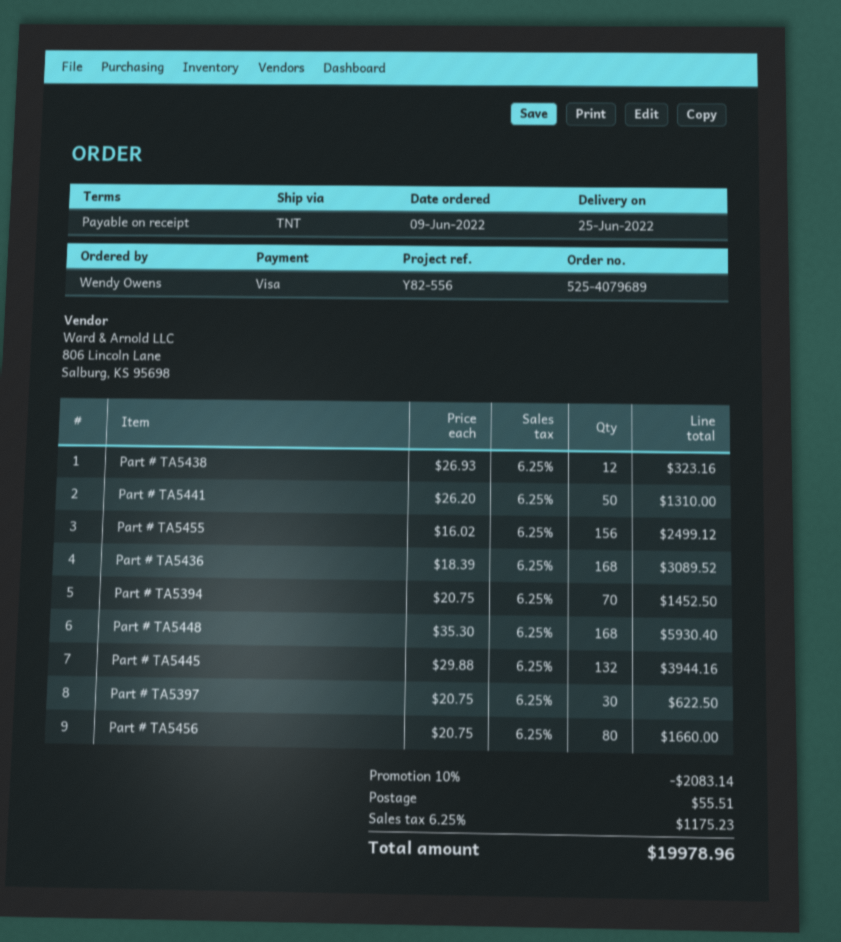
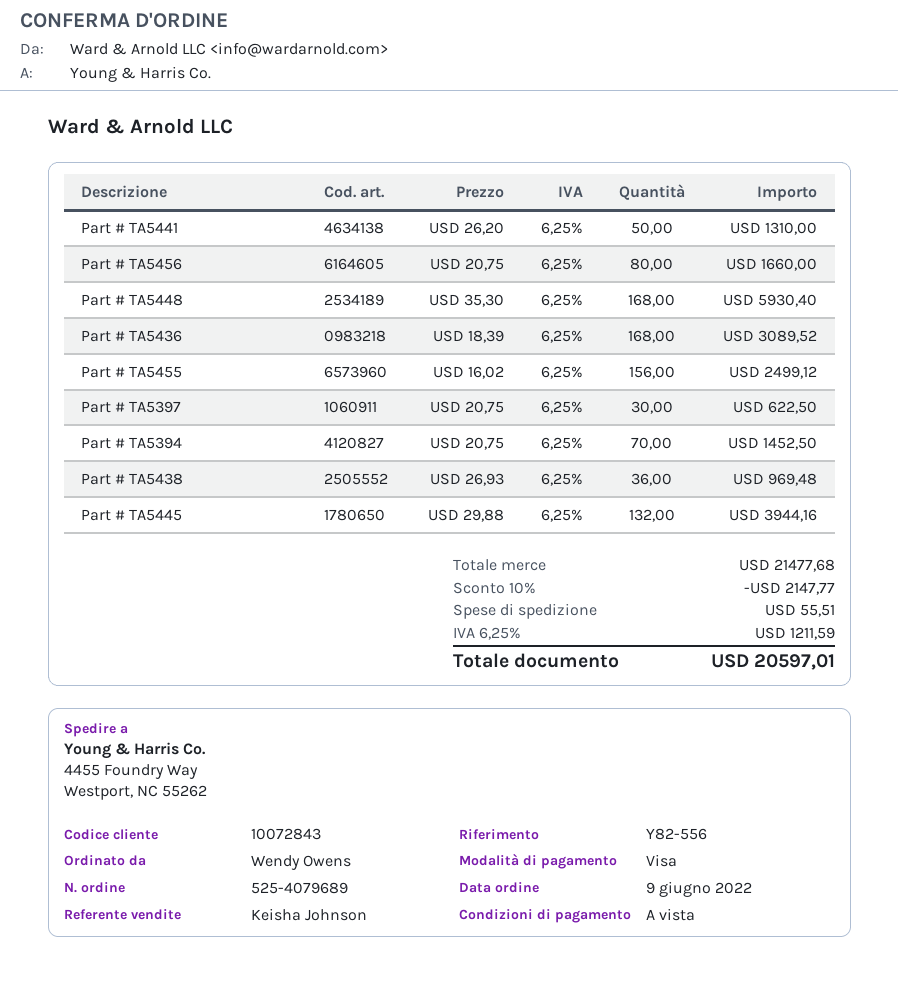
Part # TA5438: 12 x 26.93 = 323.16 -> 36 x 26.93 = 969.48
discount: 10% = 2083.14 -> 10% = 2147.77
tax: 6.25% = 1175.23 -> 6.25% = 1211.59
total: 19978.96 -> 20597.01

